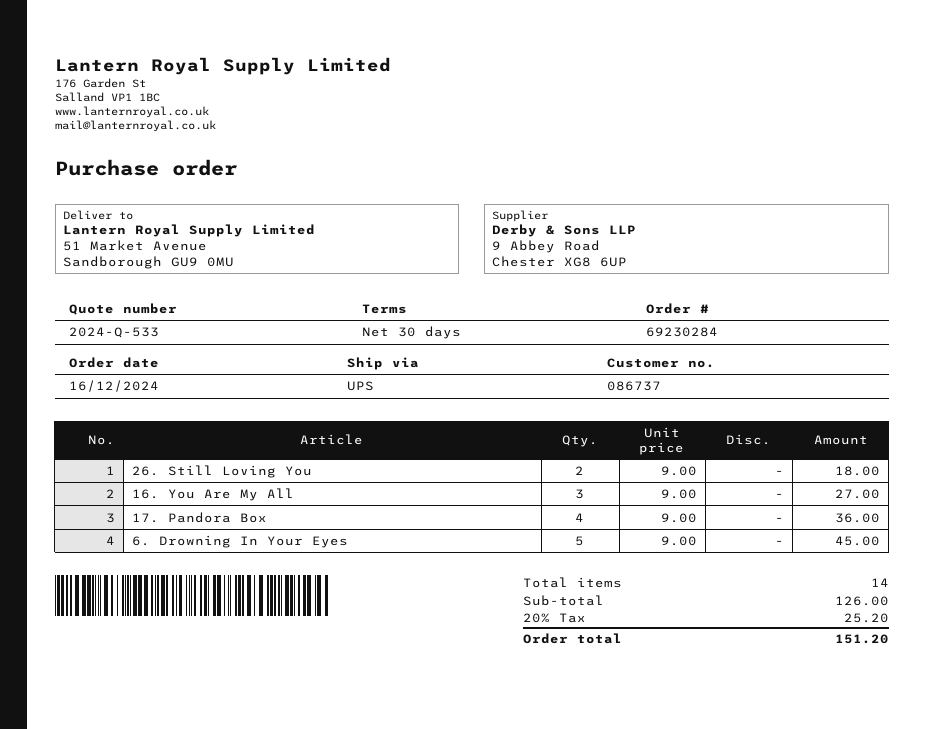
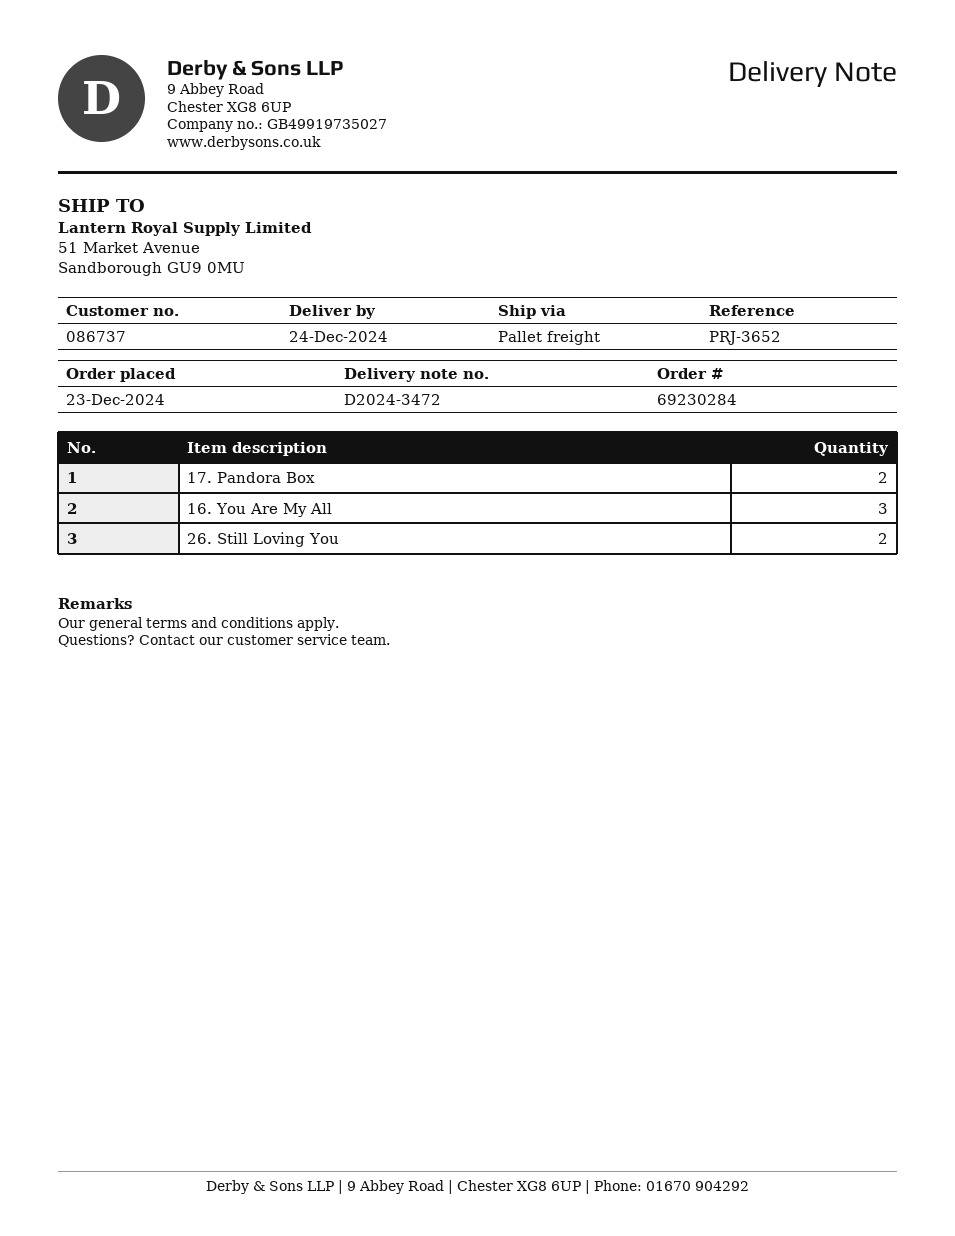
order date: 2024-12-16 -> 2024-12-23
shipping method: UPS -> pallet freight
17. Pandora Box: 4 -> 2
6. Drowning In Your Eyes: 5 -> none

